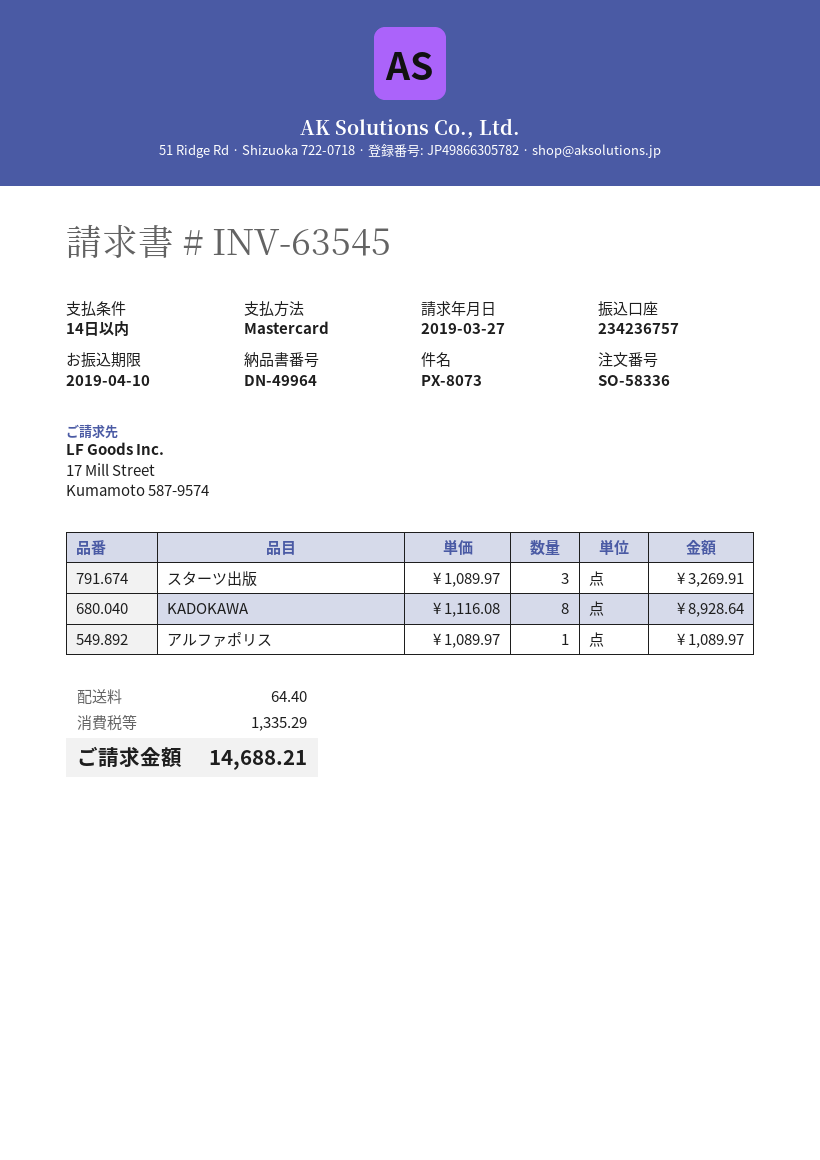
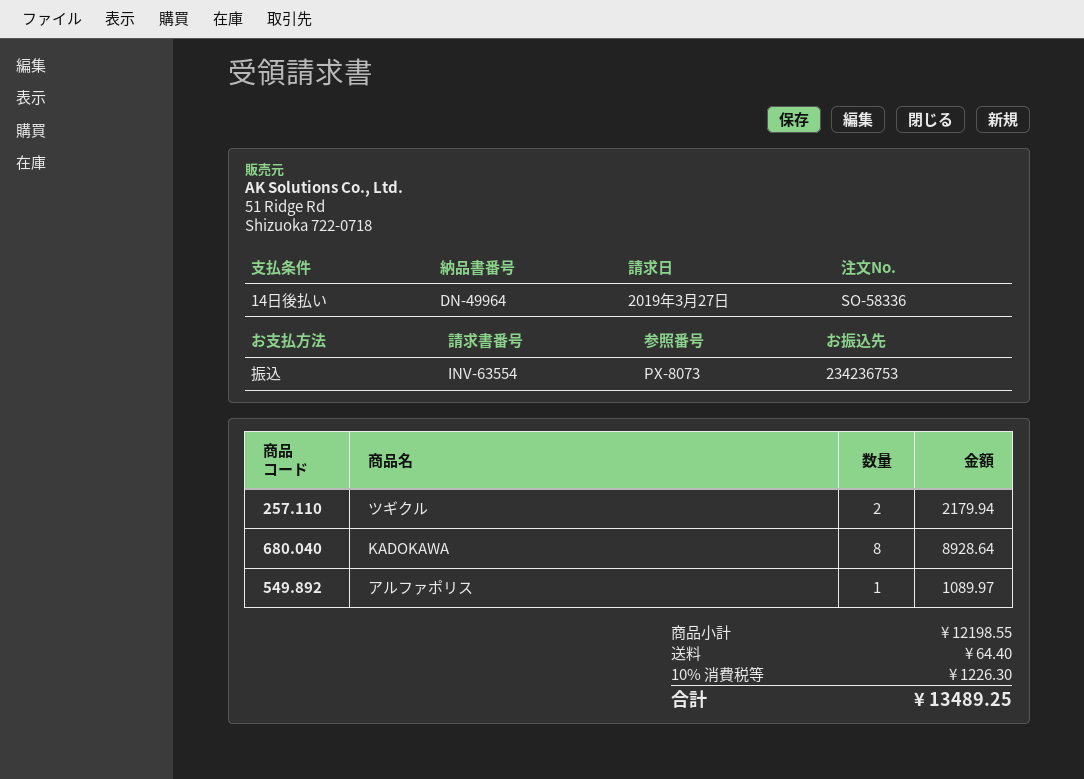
invoice number: INV-63545 -> INV-63554
payment method: Mastercard -> bank transfer
bank account: 234236757 -> 234236753
スターツ出版: 3 for 3269.91 -> none
ツギクル: none -> 2 for 2179.94
tax: 1335.29 -> 1226.30
total: 14688.21 -> 13489.25

